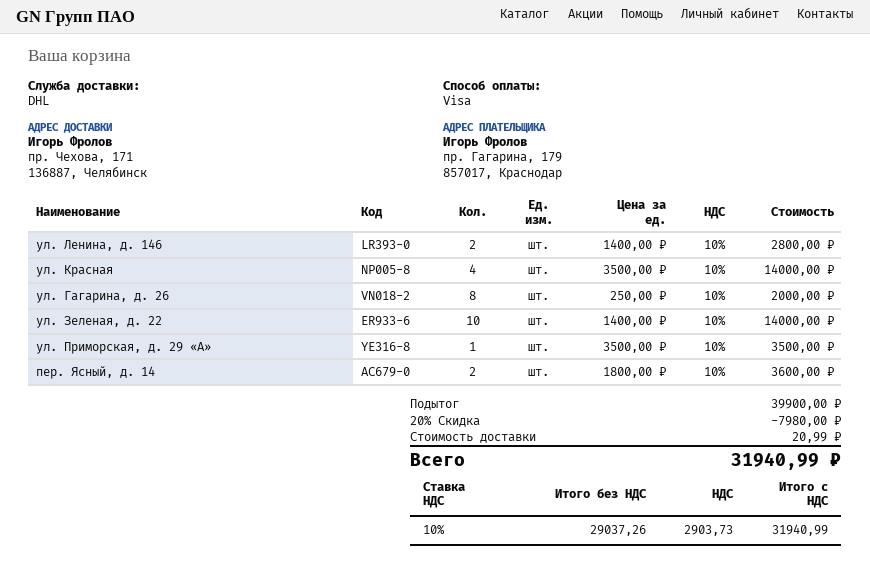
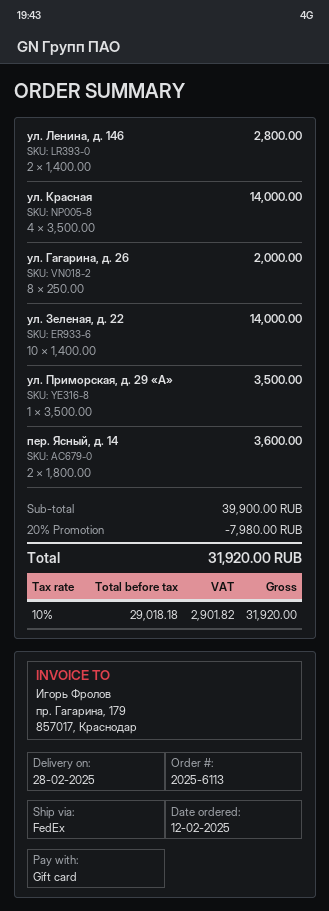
payment method: Visa -> gift card
shipping method: DHL -> FedEx
shipping: 20.99 -> none
net: 29037.26 -> 29018.18
tax: 10% = 2903.73 -> 10% = 2901.82
total: 31940.99 -> 31920.00

